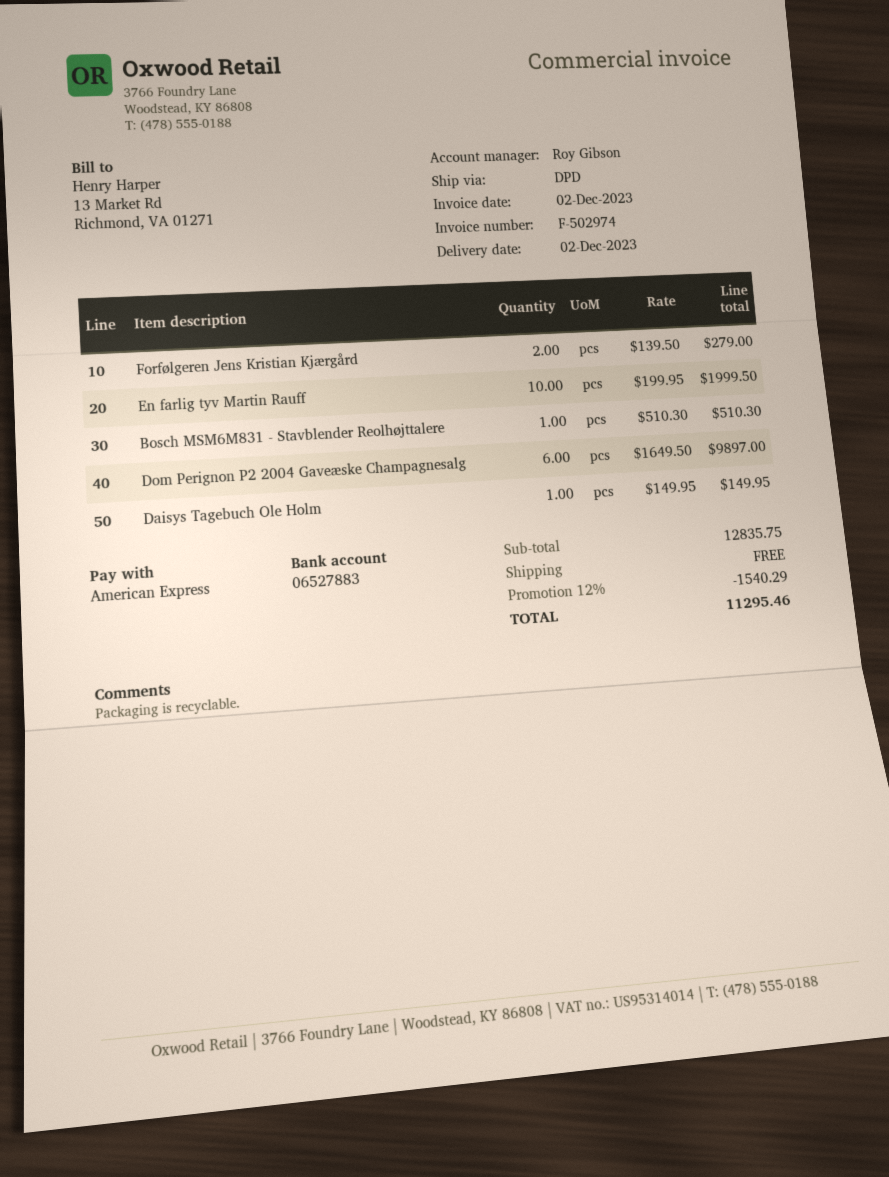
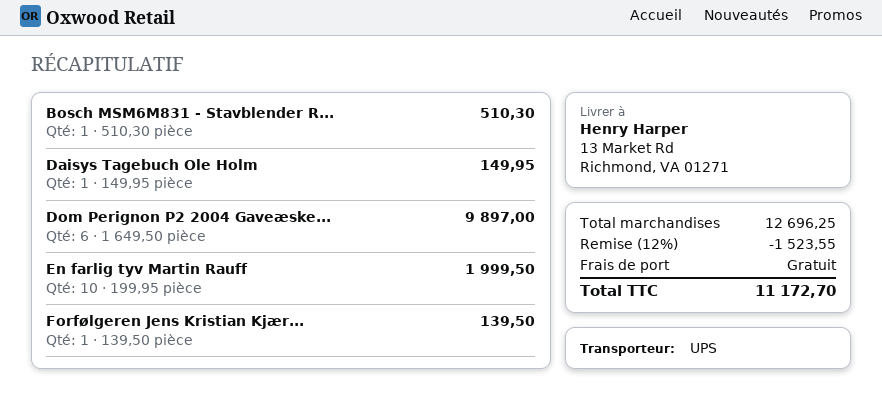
shipping method: DPD -> UPS
Forfølgeren Jens Kristian Kjærgård: 2 x 139.50 = 279.00 -> 1 x 139.50 = 139.50
subtotal: 12835.75 -> 12696.25
discount: 12% = 1540.29 -> 12% = 1523.55
total: 11295.46 -> 11172.70

